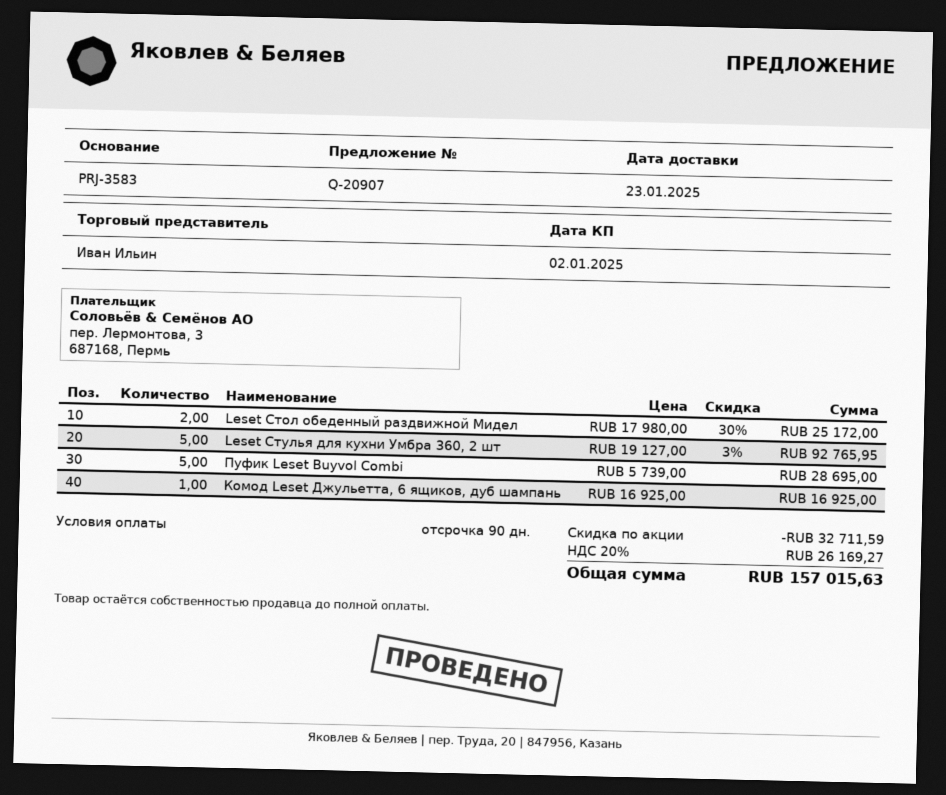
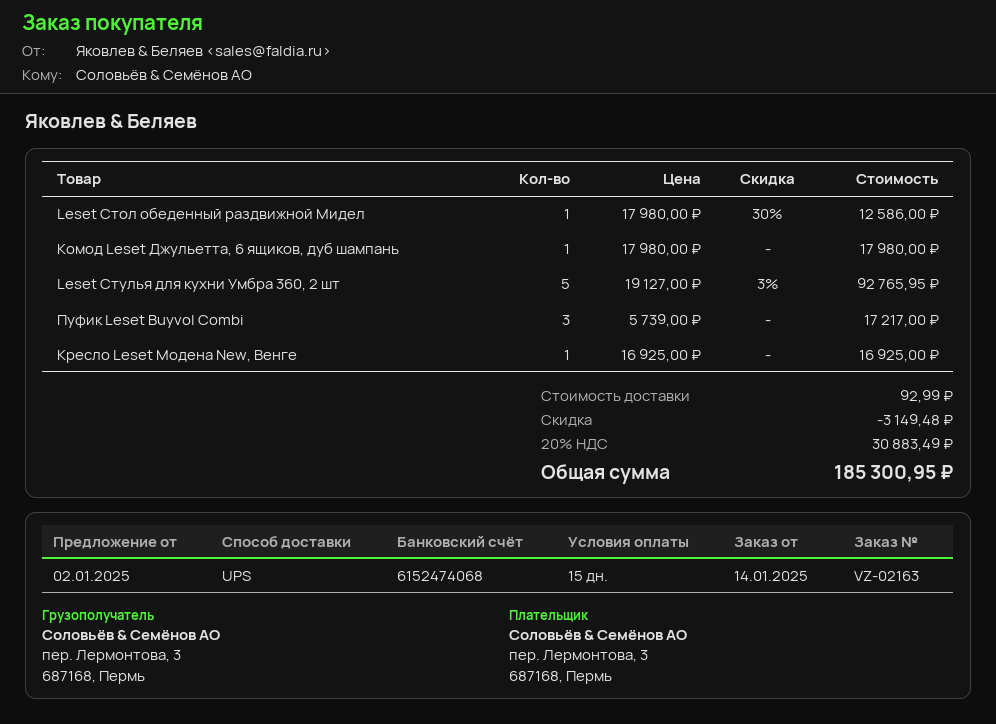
payment terms: 90 days -> 15 days
Leset Стол обеденный раздвижной Мидел: 2 x 17980.00 - 30% = 25172.00 -> 1 x 17980.00 - 30% = 12586.00
Пуфик Leset Buyvol Combi: 5 x 5739.00 = 28695.00 -> 3 x 5739.00 = 17217.00
Комод Leset Джульетта, 6 ящиков, дуб шампань: 1 x 16925.00 = 16925.00 -> 1 x 17980.00 = 17980.00
Кресло Leset Модена New, Венге: none -> 1 x 16925.00 = 16925.00
discount: 32711.59 -> 3149.48
shipping: none -> 92.99
tax: 20% = 26169.27 -> 20% = 30883.49
total: 157015.63 -> 185300.95

